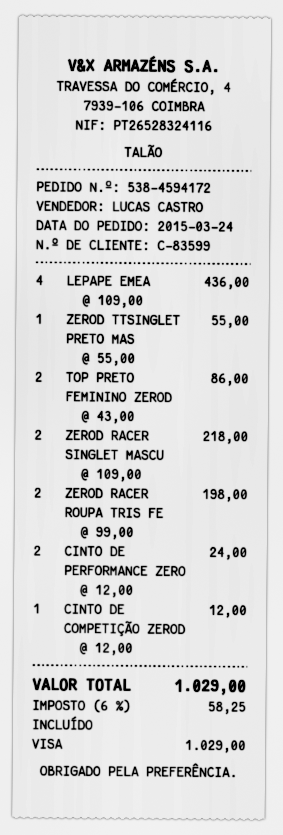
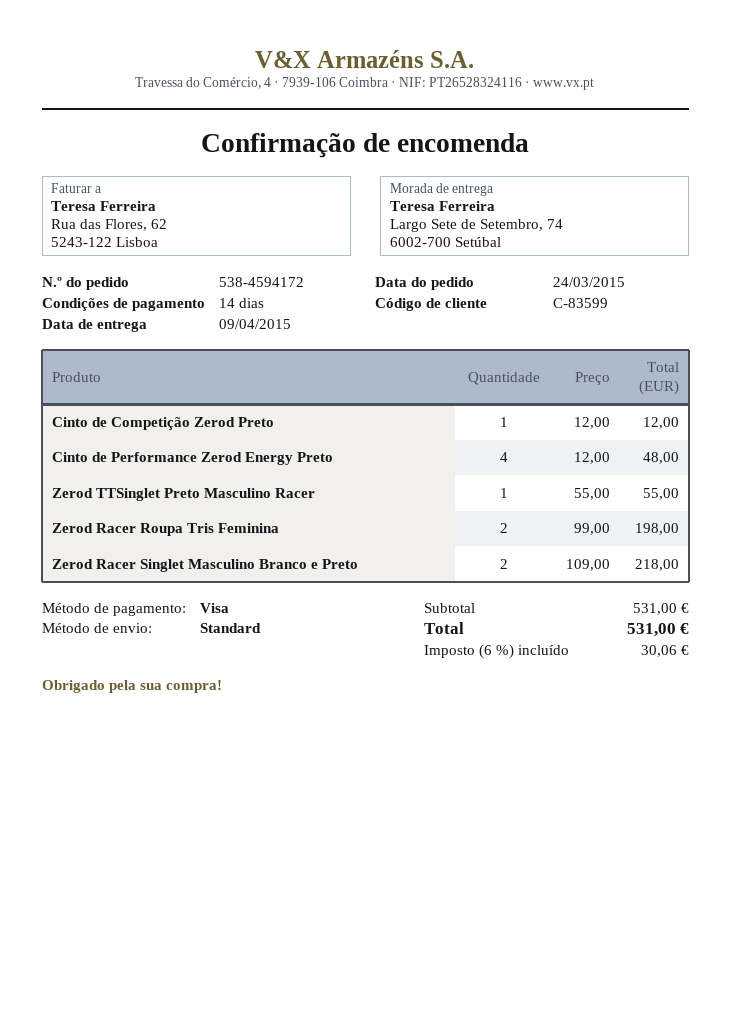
LEPAPE EMEA: 4 x 109.00 = 436.00 -> none
TOP PRETO FEMININO ZEROD: 2 x 43.00 = 86.00 -> none
CINTO DE PERFORMANCE ZERO: 2 x 12.00 = 24.00 -> 4 x 12.00 = 48.00
tax: 6% = 58.25 -> 6% = 30.06
total: 1029.00 -> 531.00

